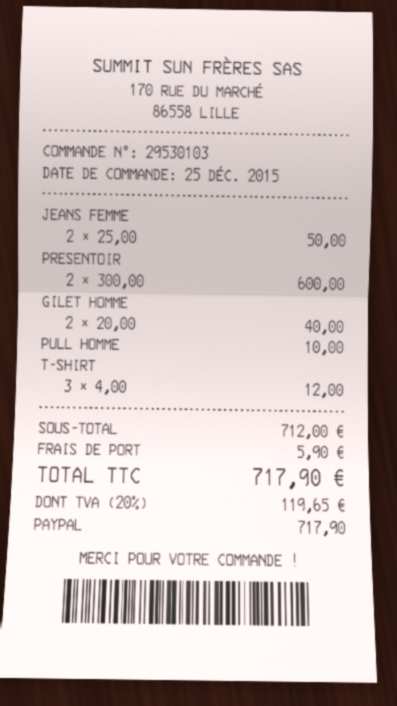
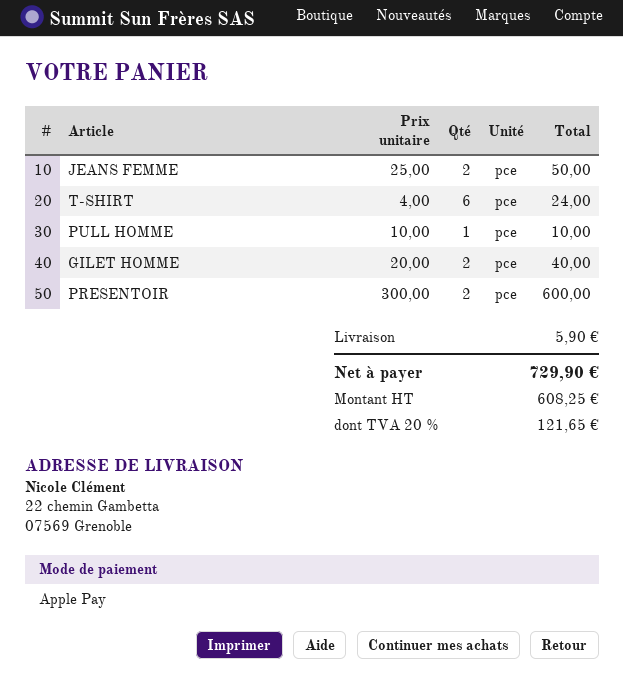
payment method: PayPal -> Apple Pay
T-SHIRT: 3 x 4.00 = 12.00 -> 6 x 4.00 = 24.00
tax: 20% = 119.65 -> 20% = 121.65
total: 717.90 -> 729.90

